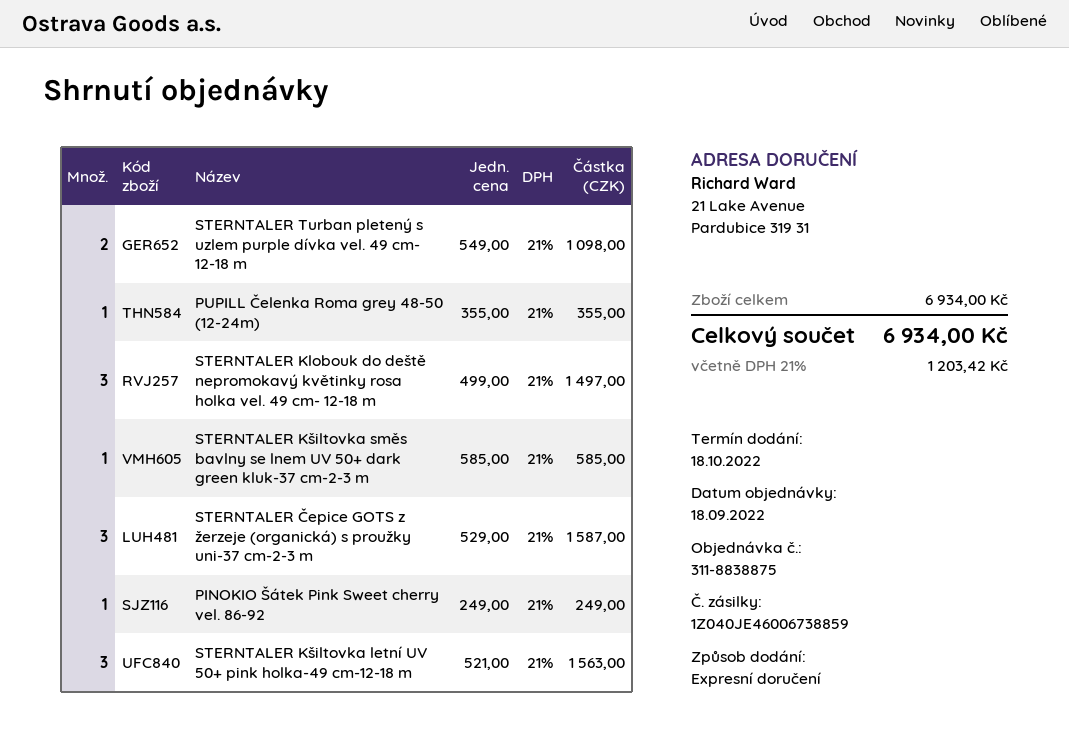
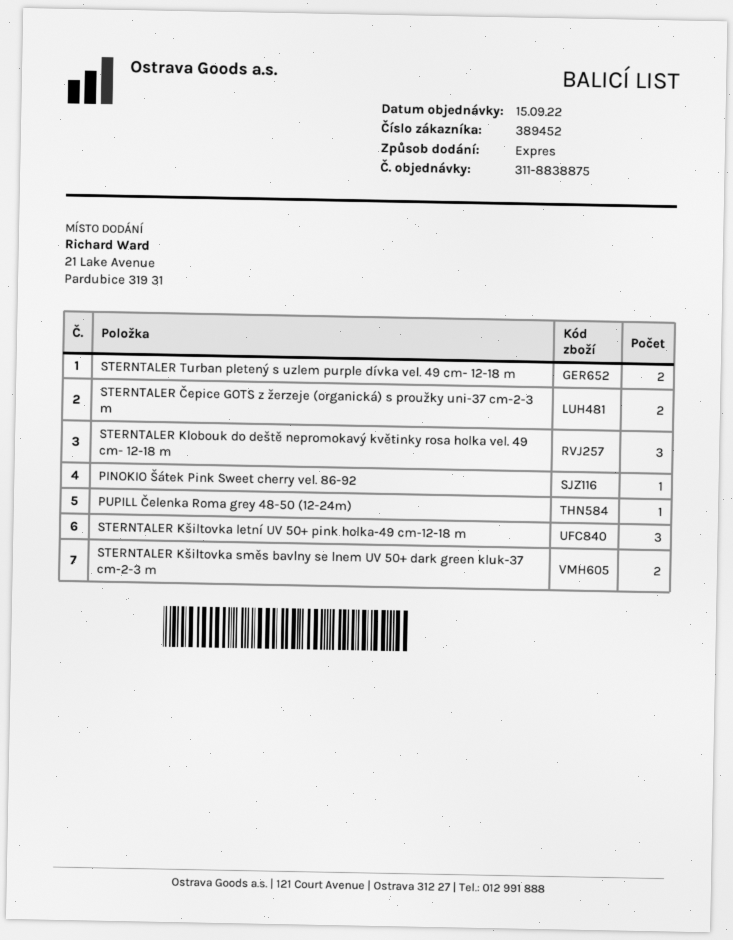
order date: 2022-09-18 -> 2022-09-15
STERNTALER Kšiltovka směs bavlny se lnem UV 50+ dark green kluk-37 cm-2-3 m: 1 -> 2
STERNTALER Čepice GOTS z žerzeje (organická) s proužky uni-37 cm-2-3 m: 3 -> 2

